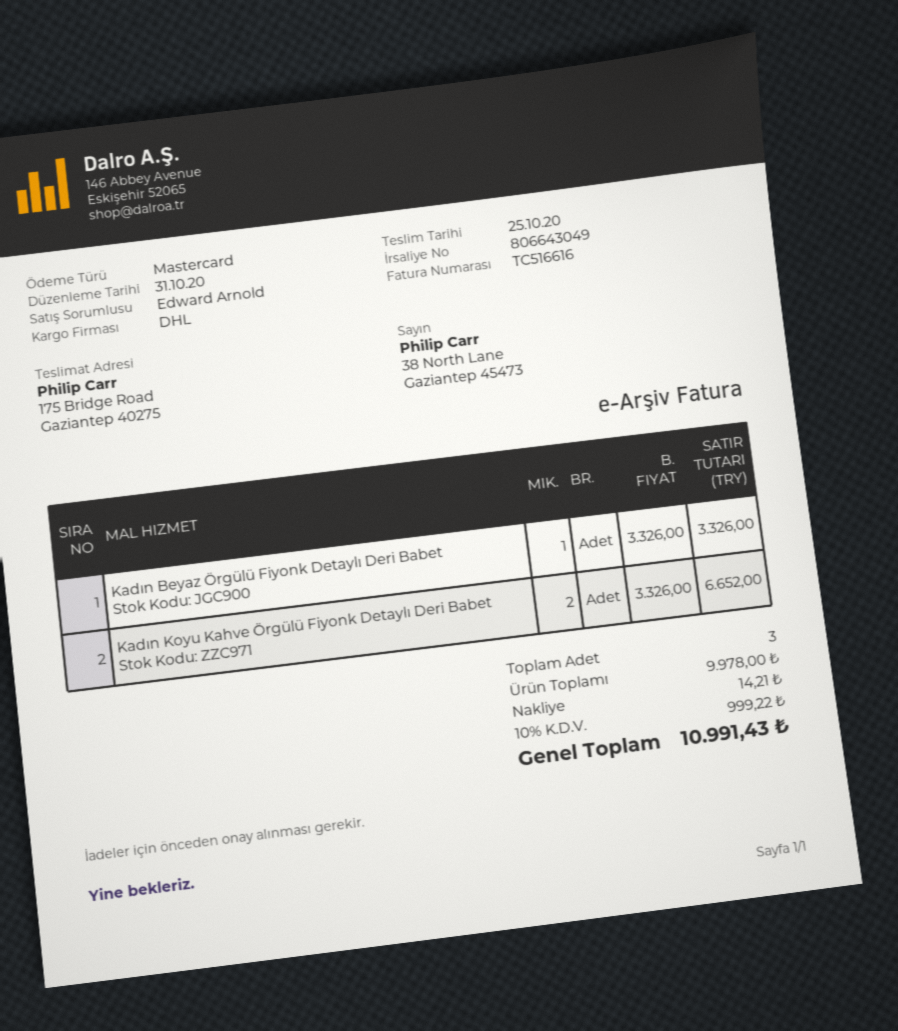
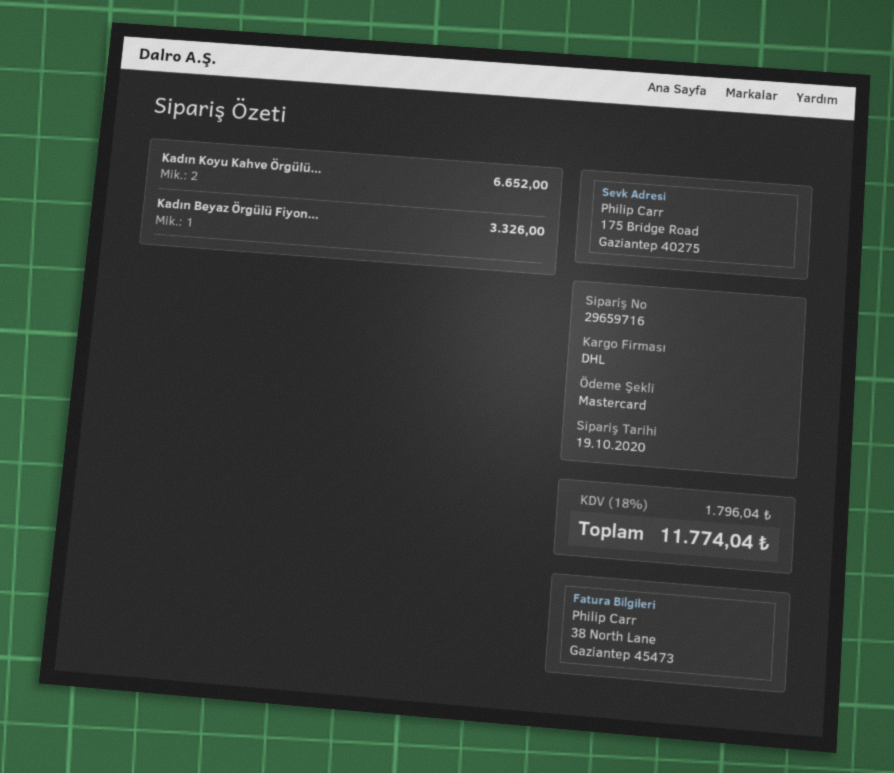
shipping: 14.21 -> none
tax: 10% = 999.22 -> 18% = 1796.04
total: 10991.43 -> 11774.04

